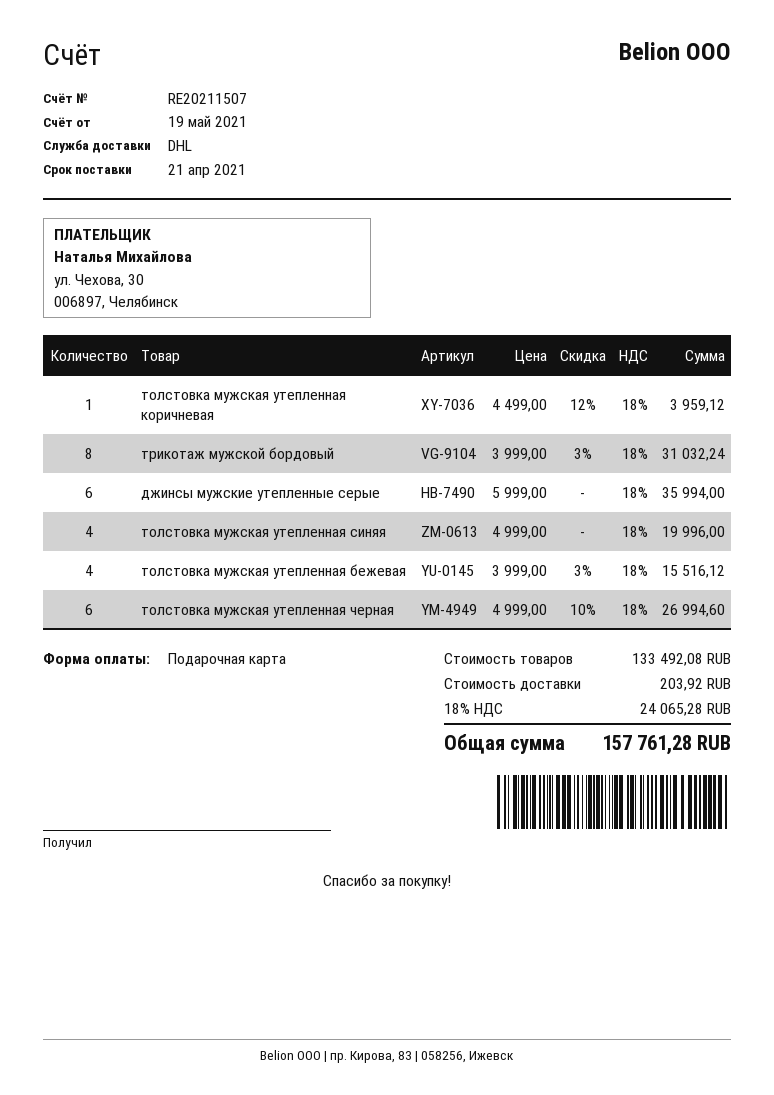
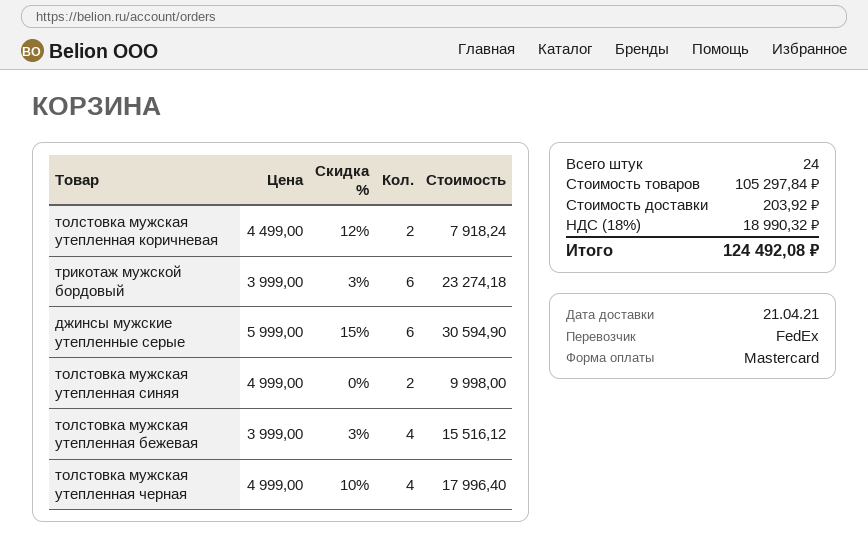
payment method: gift card -> Mastercard
shipping method: DHL -> FedEx
толстовка мужская утепленная коричневая: 1 x 4499.00 - 12% = 3959.12 -> 2 x 4499.00 - 12% = 7918.24
трикотаж мужской бордовый: 8 x 3999.00 - 3% = 31032.24 -> 6 x 3999.00 - 3% = 23274.18
джинсы мужские утепленные серые: 6 x 5999.00 = 35994.00 -> 6 x 5999.00 - 15% = 30594.90
толстовка мужская утепленная синяя: 4 x 4999.00 = 19996.00 -> 2 x 4999.00 = 9998.00
толстовка мужская утепленная черная: 6 x 4999.00 - 10% = 26994.60 -> 4 x 4999.00 - 10% = 17996.40
subtotal: 133492.08 -> 105297.84
tax: 18% = 24065.28 -> 18% = 18990.32
total: 157761.28 -> 124492.08

